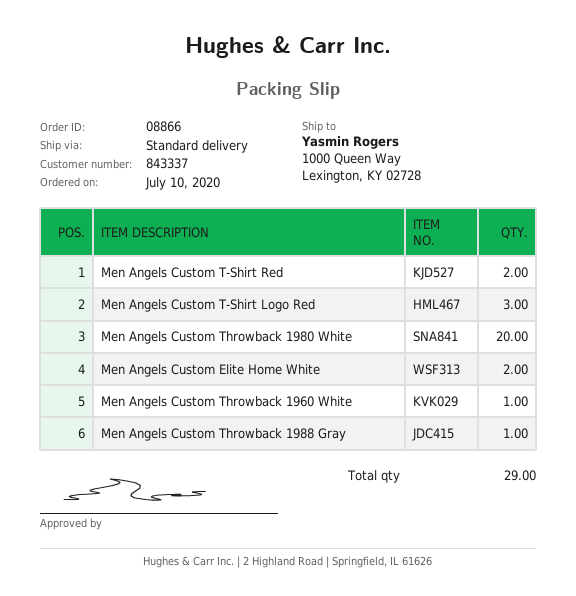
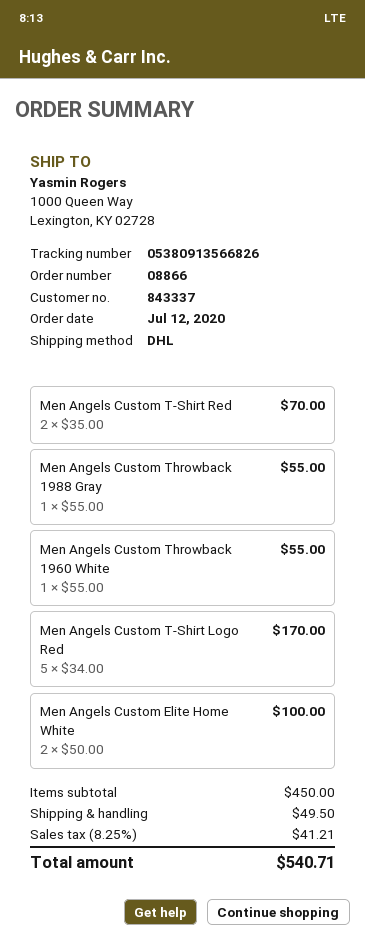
order date: 2020-07-10 -> 2020-07-12
shipping method: standard -> DHL
Men Angels Custom T-Shirt Logo Red: 3 -> 5
Men Angels Custom Throwback 1980 White: 20 -> none

